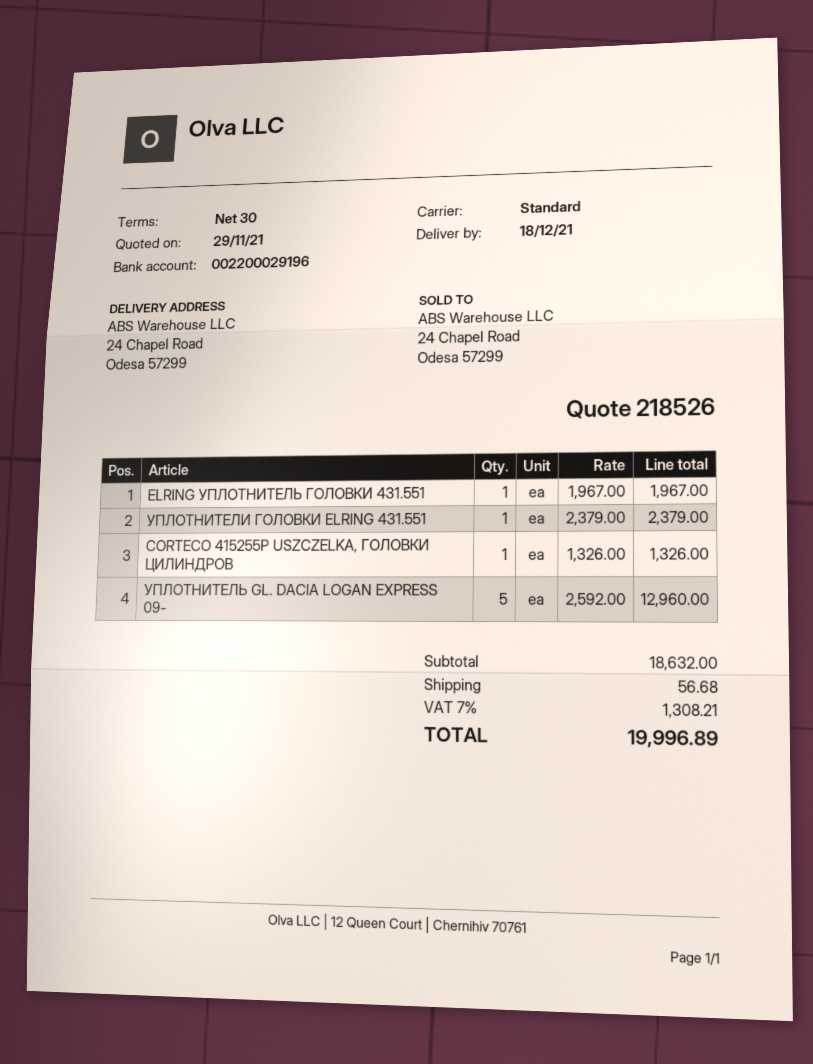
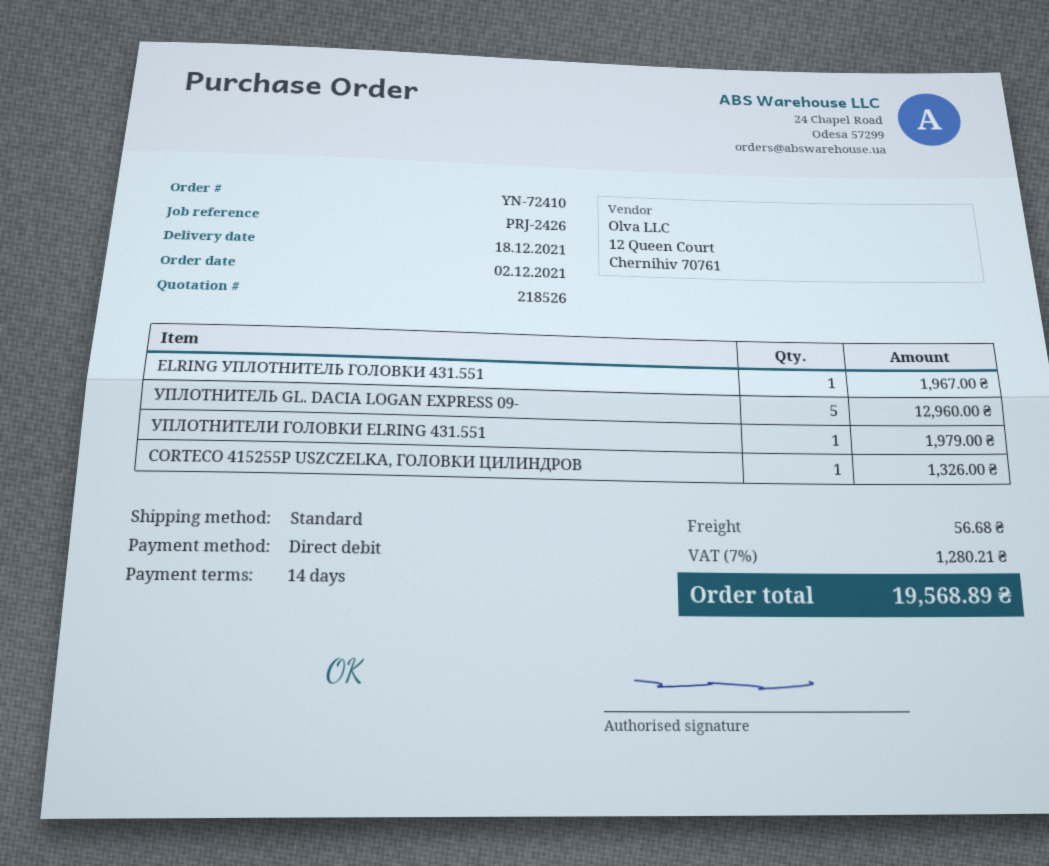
payment terms: 30 days -> 14 days
УПЛОТНИТЕЛИ ГОЛОВКИ ELRING 431.551: 1 for 2379.00 -> 1 for 1979.00
tax: 7% = 1308.21 -> 7% = 1280.21
total: 19996.89 -> 19568.89

